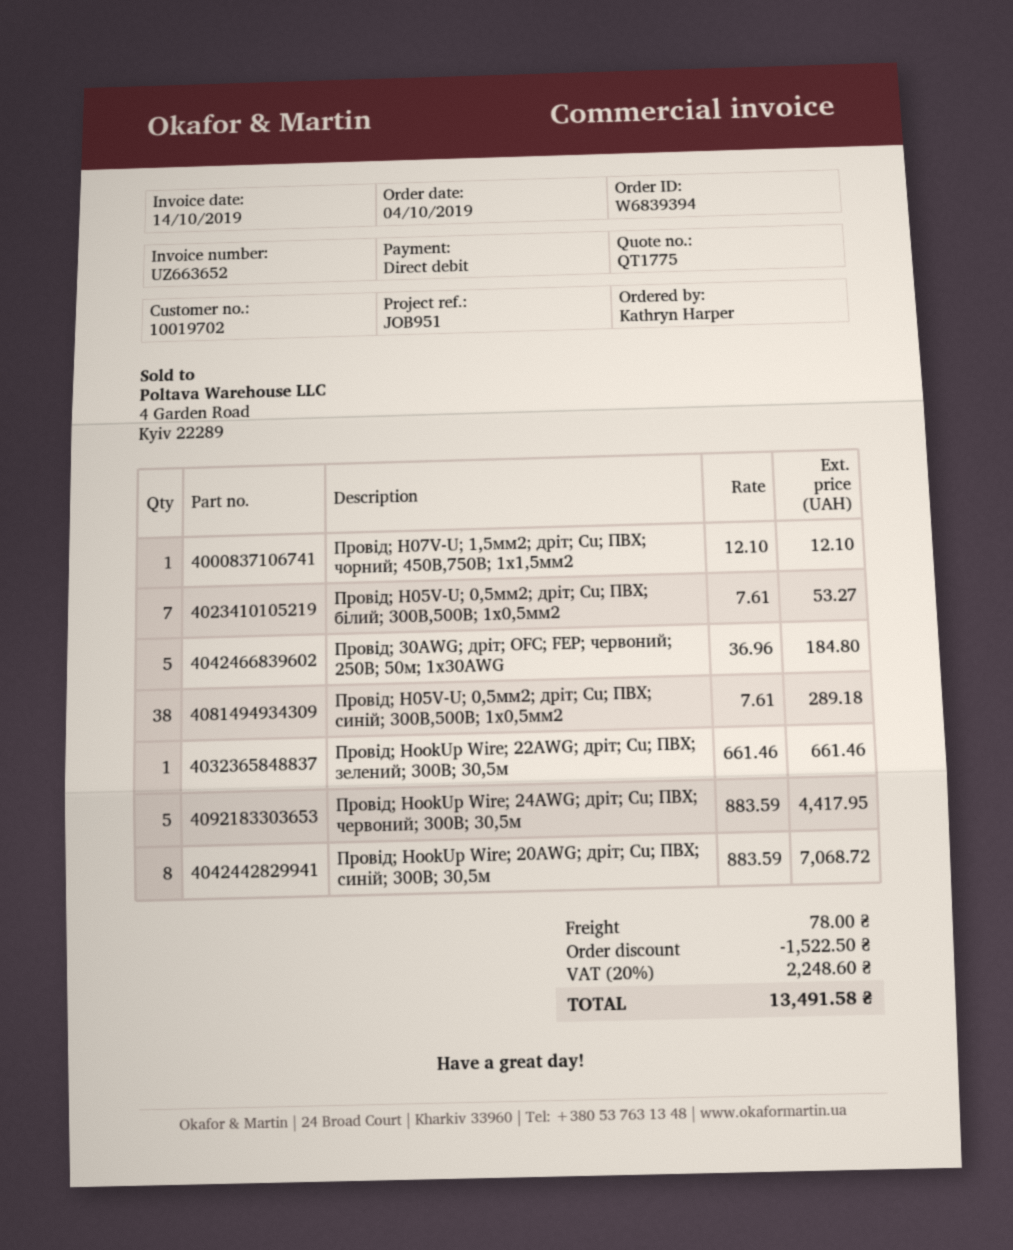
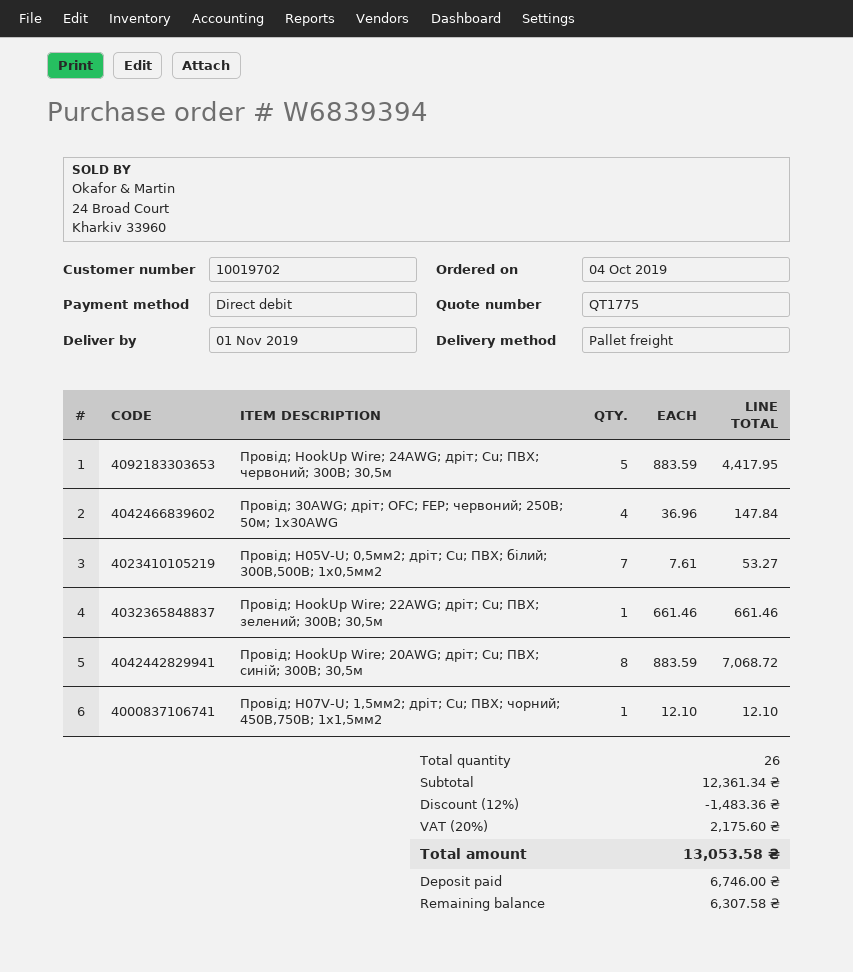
Провід; 30AWG; дріт; OFC; FEP; червоний; 250В; 50м; 1x30AWG: 5 x 36.96 = 184.80 -> 4 x 36.96 = 147.84
Провід; H05V-U; 0,5мм2; дріт; Cu; ПВХ; синій; 300В,500В; 1x0,5мм2: 38 x 7.61 = 289.18 -> none
discount: 1522.50 -> 1483.36
shipping: 78.00 -> none
tax: 20% = 2248.60 -> 20% = 2175.60
total: 13491.58 -> 13053.58

